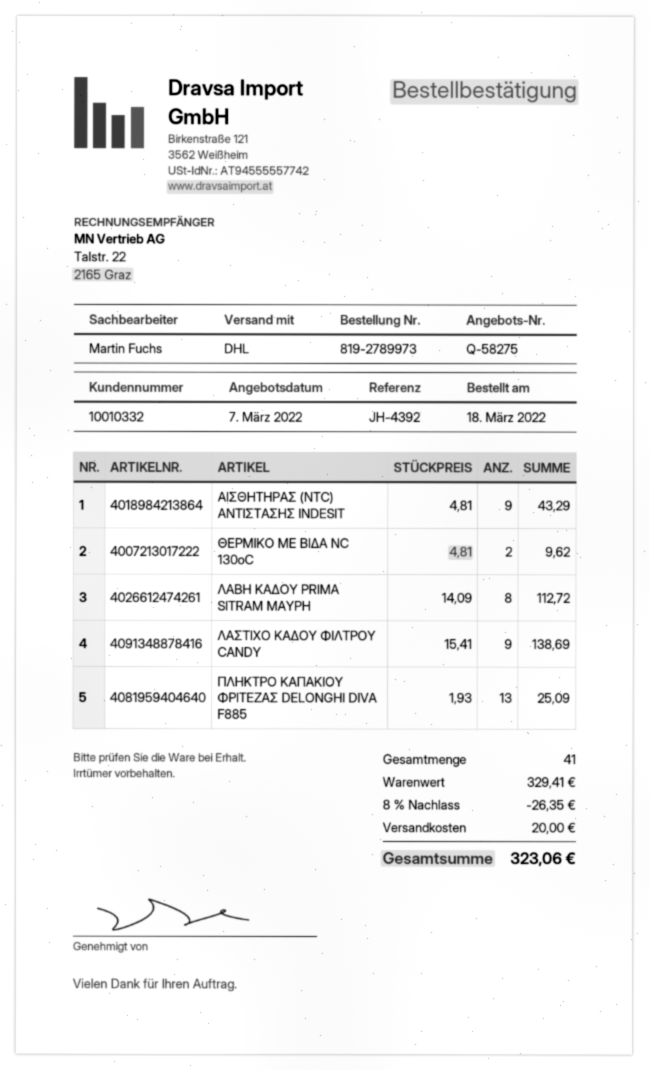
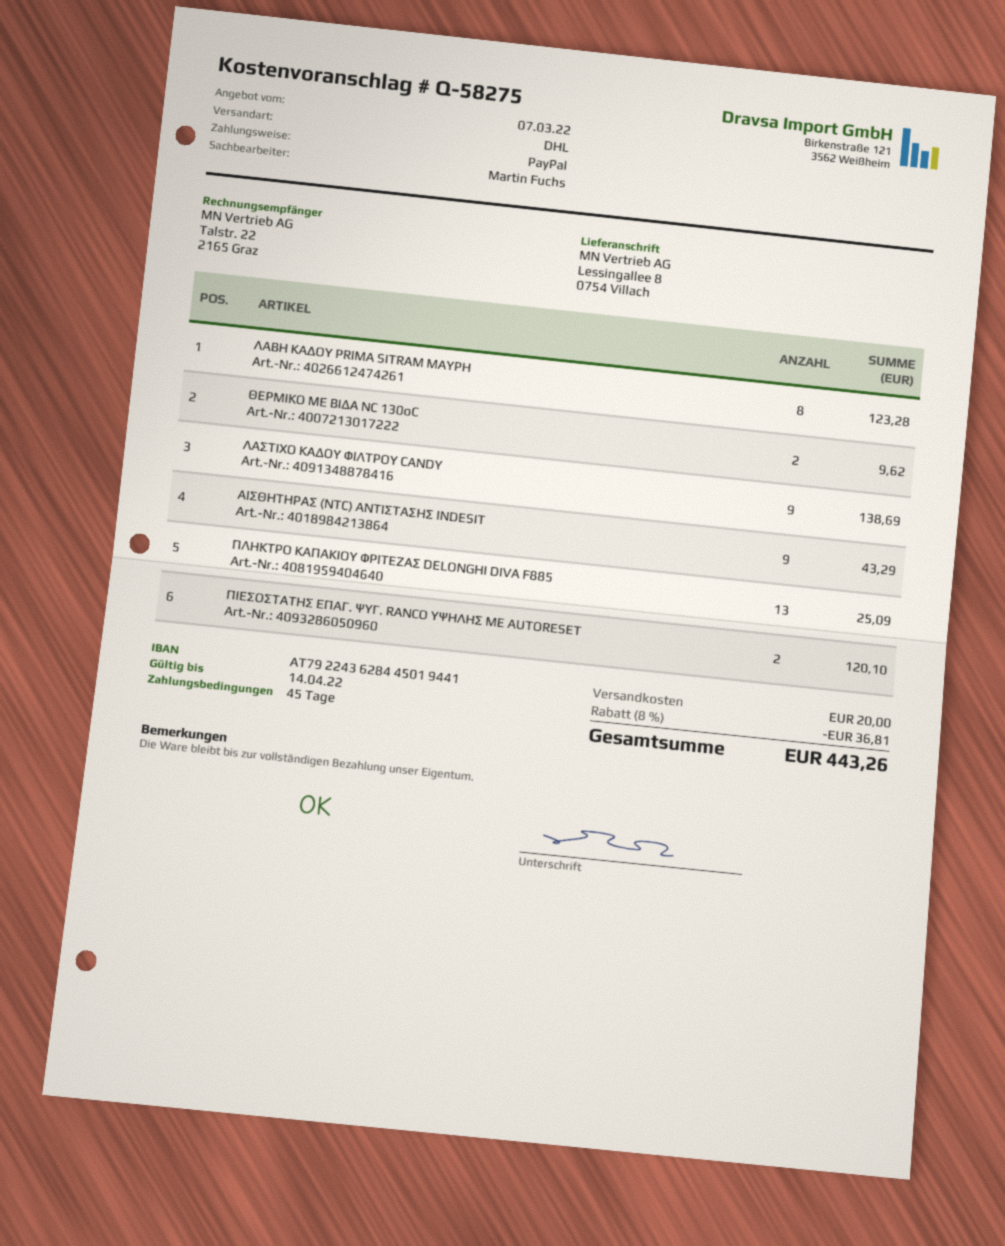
ΛΑΒΗ ΚΑΔΟΥ PRIMA SITRAM ΜΑΥΡΗ: 8 for 112.72 -> 8 for 123.28
ΠΙΕΣΟΣΤΑΤΗΣ ΕΠΑΓ. ΨΥΓ. RANCO ΥΨΗΛΗΣ ME AUTORESET: none -> 2 for 120.10
discount: 8% = 26.35 -> 8% = 36.81
total: 323.06 -> 443.26

